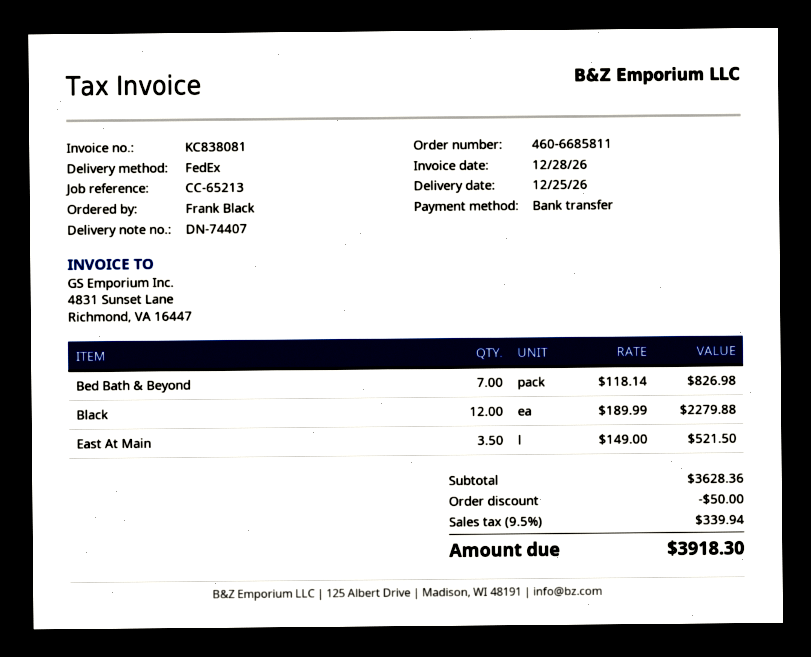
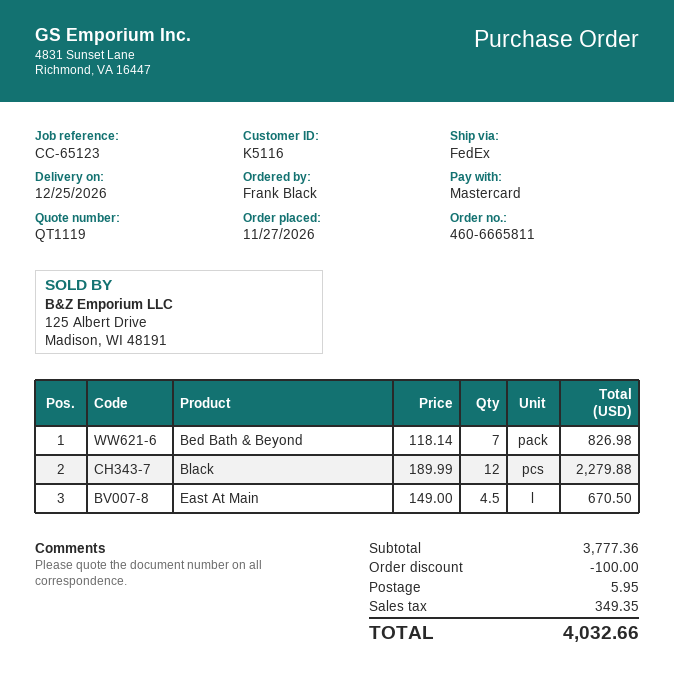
order number: 460-6685811 -> 460-6665811
reference: CC-65213 -> CC-65123
payment method: bank transfer -> Mastercard
East At Main: 3.5 x 149.00 = 521.50 -> 4.5 x 149.00 = 670.50
subtotal: 3628.36 -> 3777.36
discount: 50.00 -> 100.00
shipping: none -> 5.95
tax: 339.94 -> 349.35
total: 3918.30 -> 4032.66

